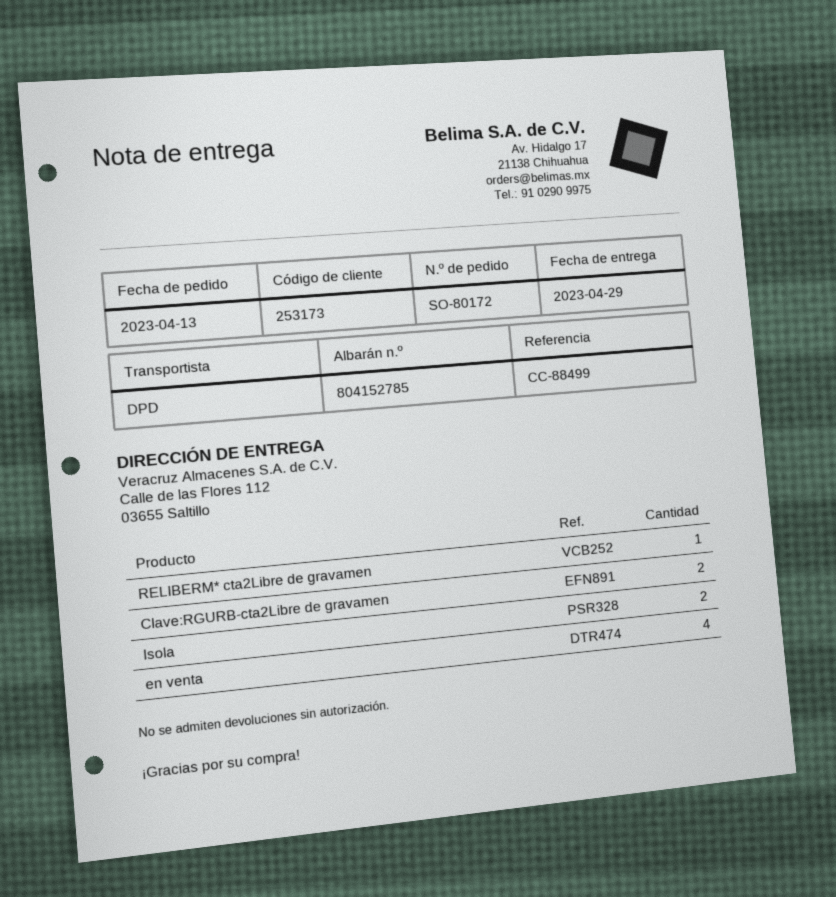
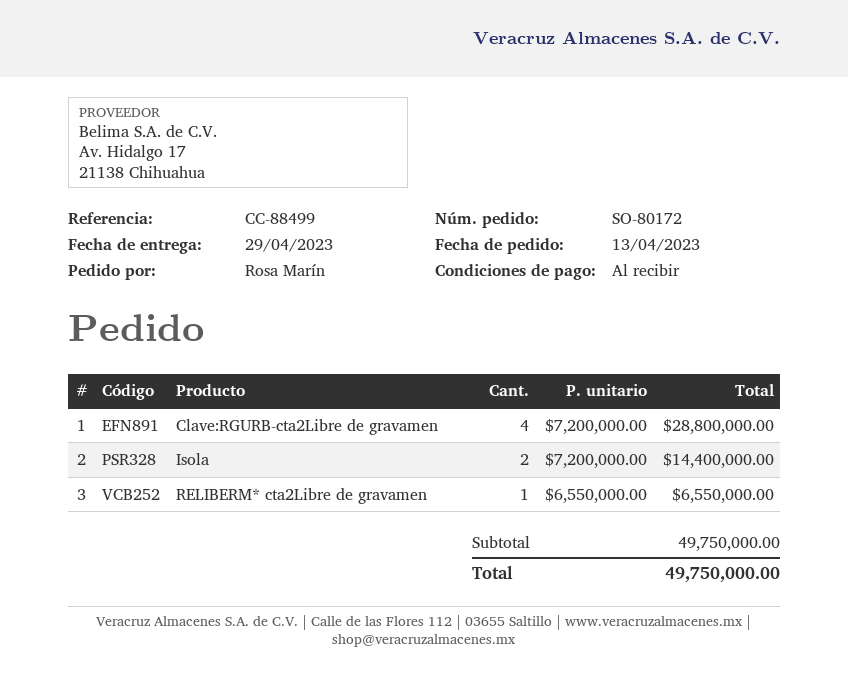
Clave:RGURB-cta2Libre de gravamen: 2 -> 4
en venta: 4 -> none

